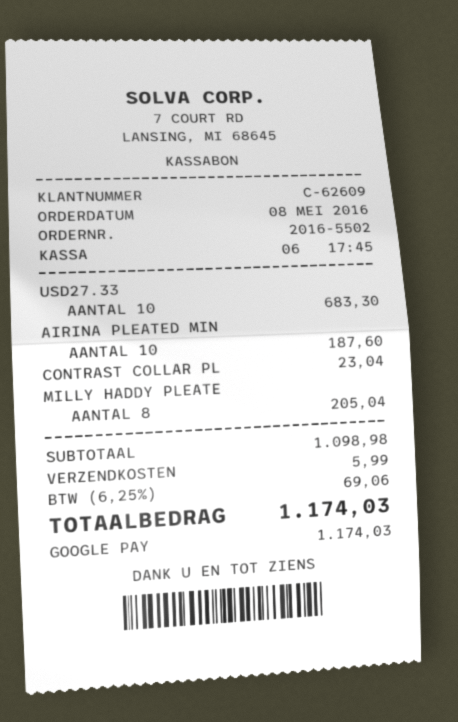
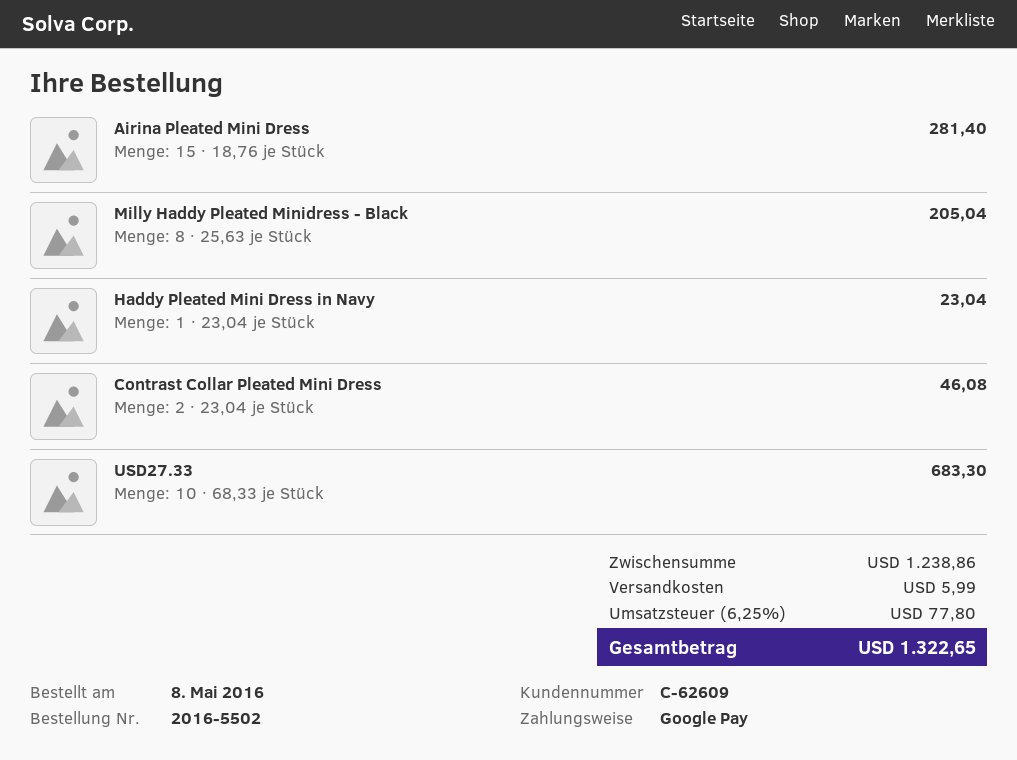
AIRINA PLEATED MIN: 10 for 187.60 -> 15 for 281.40
CONTRAST COLLAR PL: 1 for 23.04 -> 2 for 46.08
Haddy Pleated Mini Dress in Navy: none -> 1 for 23.04
subtotal: 1098.98 -> 1238.86
tax: 6.25% = 69.06 -> 6.25% = 77.80
total: 1174.03 -> 1322.65

